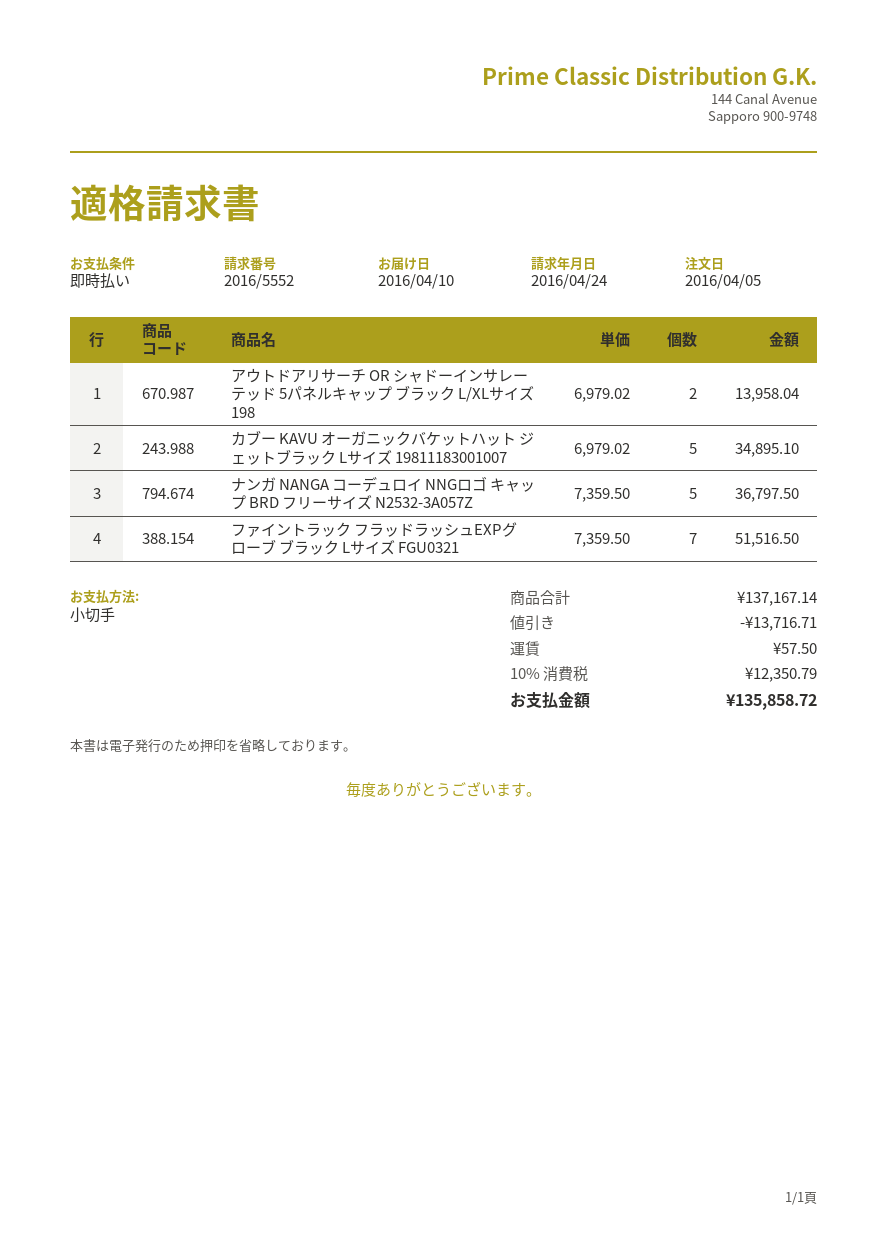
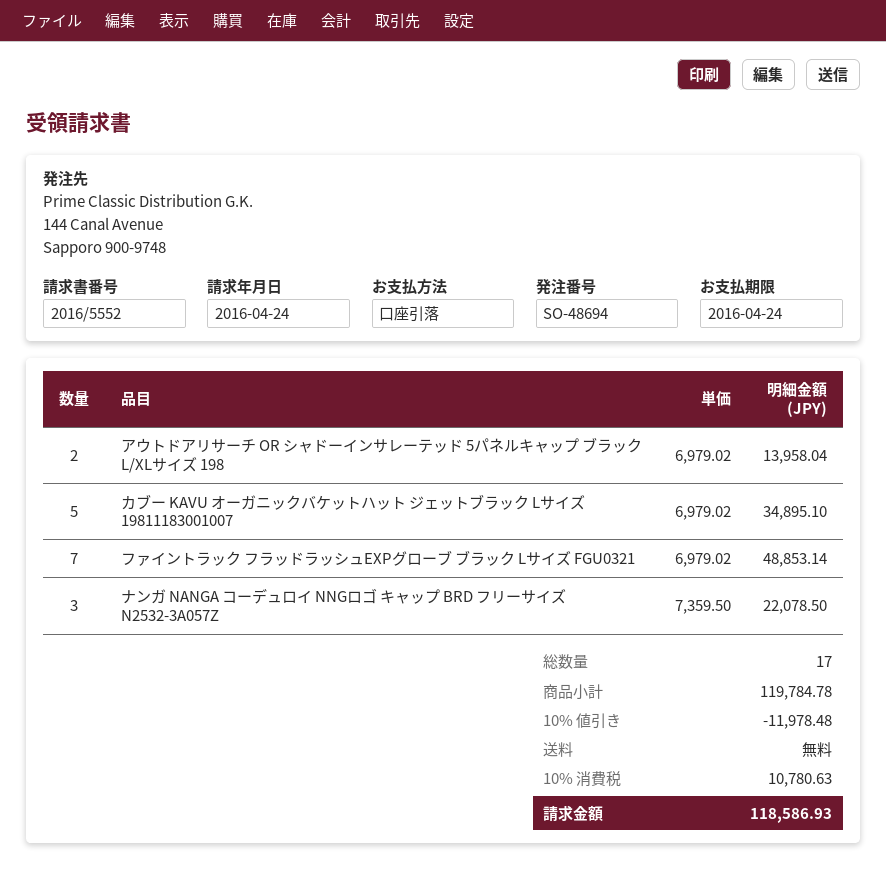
payment method: cheque -> direct debit
ナンガ NANGA コーデュロイ NNGロゴ キャップ BRD フリーサイズ N2532-3A057Z: 5 x 7359.50 = 36797.50 -> 3 x 7359.50 = 22078.50
ファイントラック フラッドラッシュEXPグローブ ブラック Lサイズ FGU0321: 7 x 7359.50 = 51516.50 -> 7 x 6979.02 = 48853.14
subtotal: 137167.14 -> 119784.78
discount: 13716.71 -> 11978.48
shipping: 57.50 -> 0.00
tax: 10% = 12350.79 -> 10% = 10780.63
total: 135858.72 -> 118586.93

